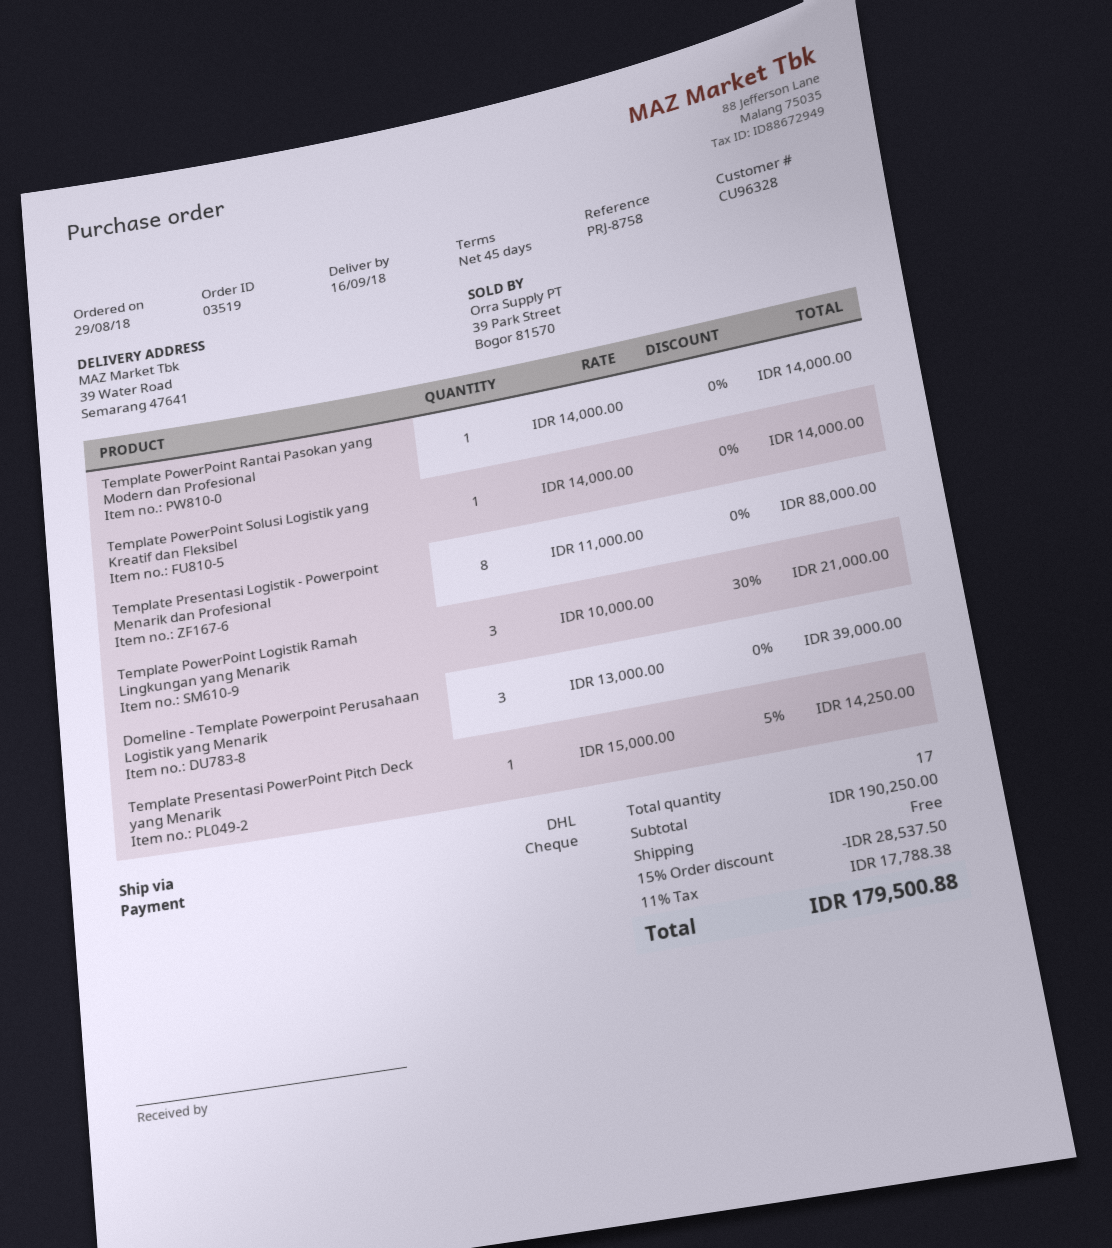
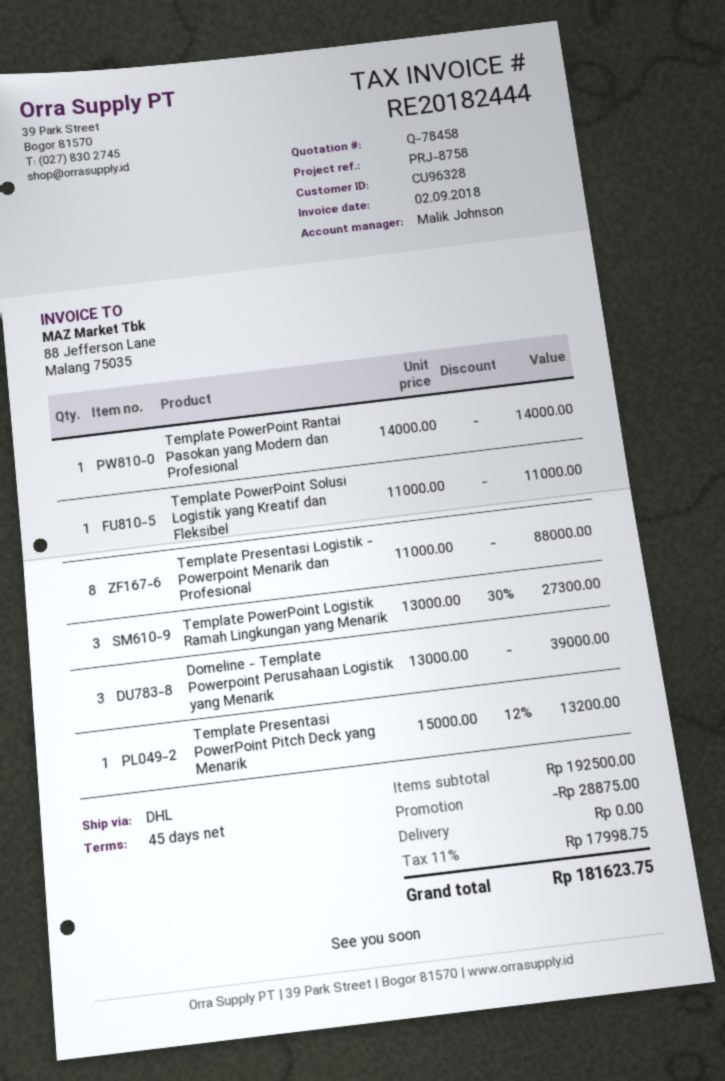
Template PowerPoint Solusi Logistik yang Kreatif dan Fleksibel: 1 x 14000.00 = 14000.00 -> 1 x 11000.00 = 11000.00
Template PowerPoint Logistik Ramah Lingkungan yang Menarik: 3 x 10000.00 - 30% = 21000.00 -> 3 x 13000.00 - 30% = 27300.00
Template Presentasi PowerPoint Pitch Deck yang Menarik: 1 x 15000.00 - 5% = 14250.00 -> 1 x 15000.00 - 12% = 13200.00
subtotal: 190250.00 -> 192500.00
discount: 28537.50 -> 28875.00
tax: 11% = 17788.38 -> 11% = 17998.75
total: 179500.88 -> 181623.75

